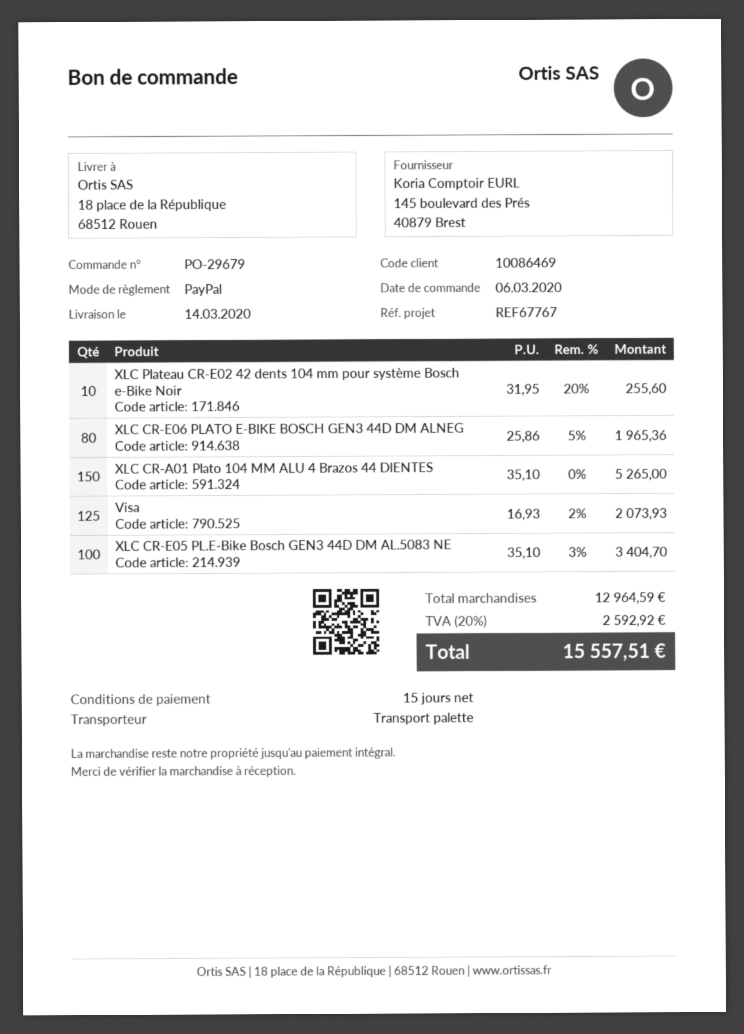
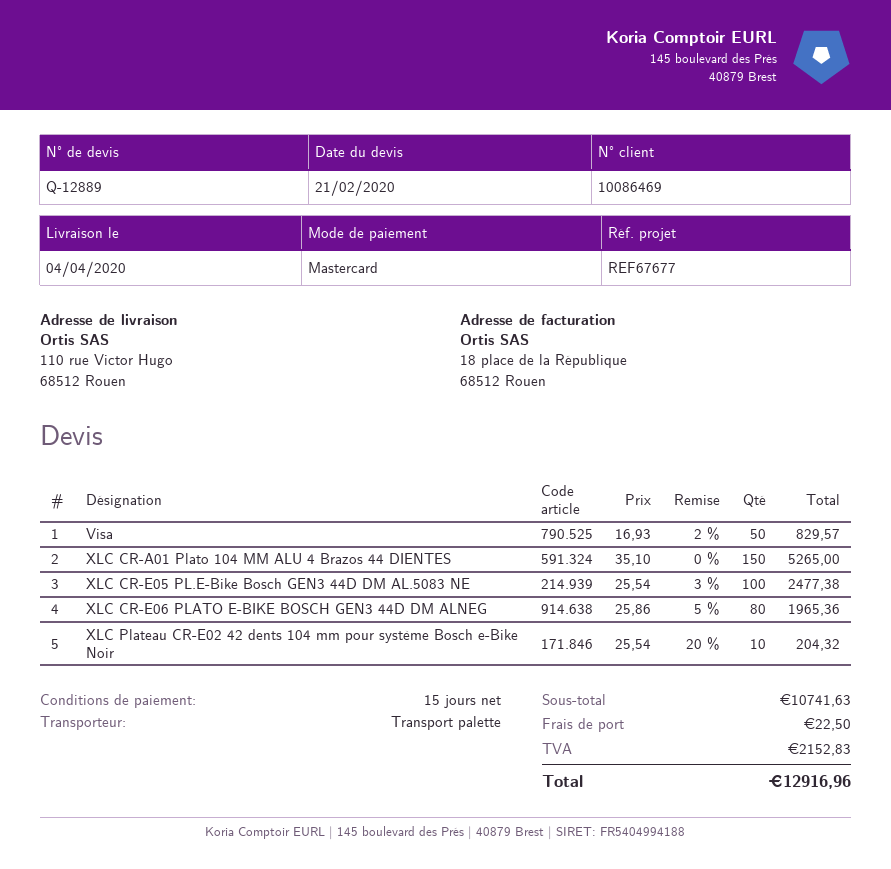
delivery date: 2020-03-14 -> 2020-04-04
reference: REF67767 -> REF67677
payment method: PayPal -> Mastercard
ship to: 18 place de la République, 68512 Rouen -> 110 rue Victor Hugo, 68512 Rouen
XLC Plateau CR-E02 42 dents 104 mm pour système Bosch e-Bike Noir: 10 x 31.95 - 20% = 255.60 -> 10 x 25.54 - 20% = 204.32
Visa: 125 x 16.93 - 2% = 2073.93 -> 50 x 16.93 - 2% = 829.57
XLC CR-E05 PL.E-Bike Bosch GEN3 44D DM AL.5083 NE: 100 x 35.10 - 3% = 3404.70 -> 100 x 25.54 - 3% = 2477.38
subtotal: 12964.59 -> 10741.63
shipping: none -> 22.50
tax: 2592.92 -> 2152.83
total: 15557.51 -> 12916.96

